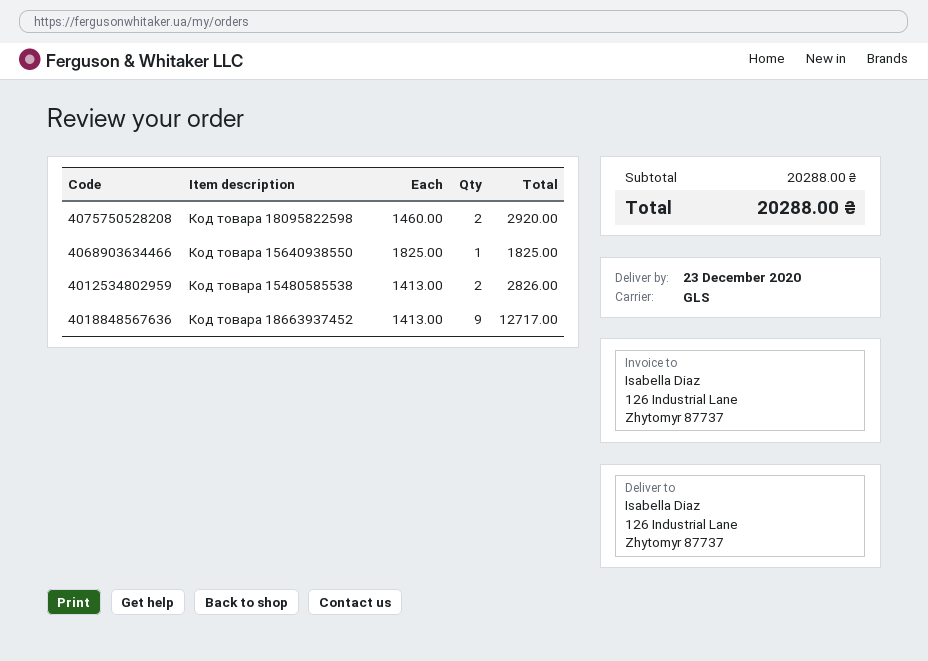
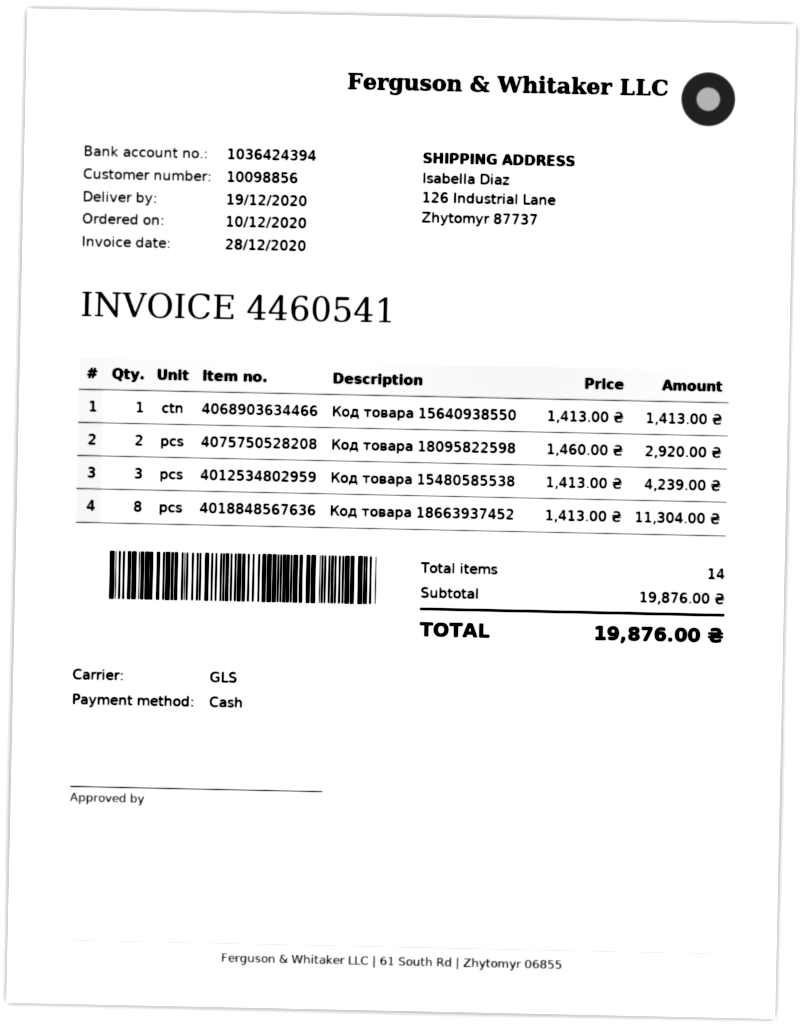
delivery date: 2020-12-23 -> 2020-12-19
Код товара 15640938550: 1 x 1825.00 = 1825.00 -> 1 x 1413.00 = 1413.00
Код товара 15480585538: 2 x 1413.00 = 2826.00 -> 3 x 1413.00 = 4239.00
Код товара 18663937452: 9 x 1413.00 = 12717.00 -> 8 x 1413.00 = 11304.00
subtotal: 20288.00 -> 19876.00
total: 20288.00 -> 19876.00

